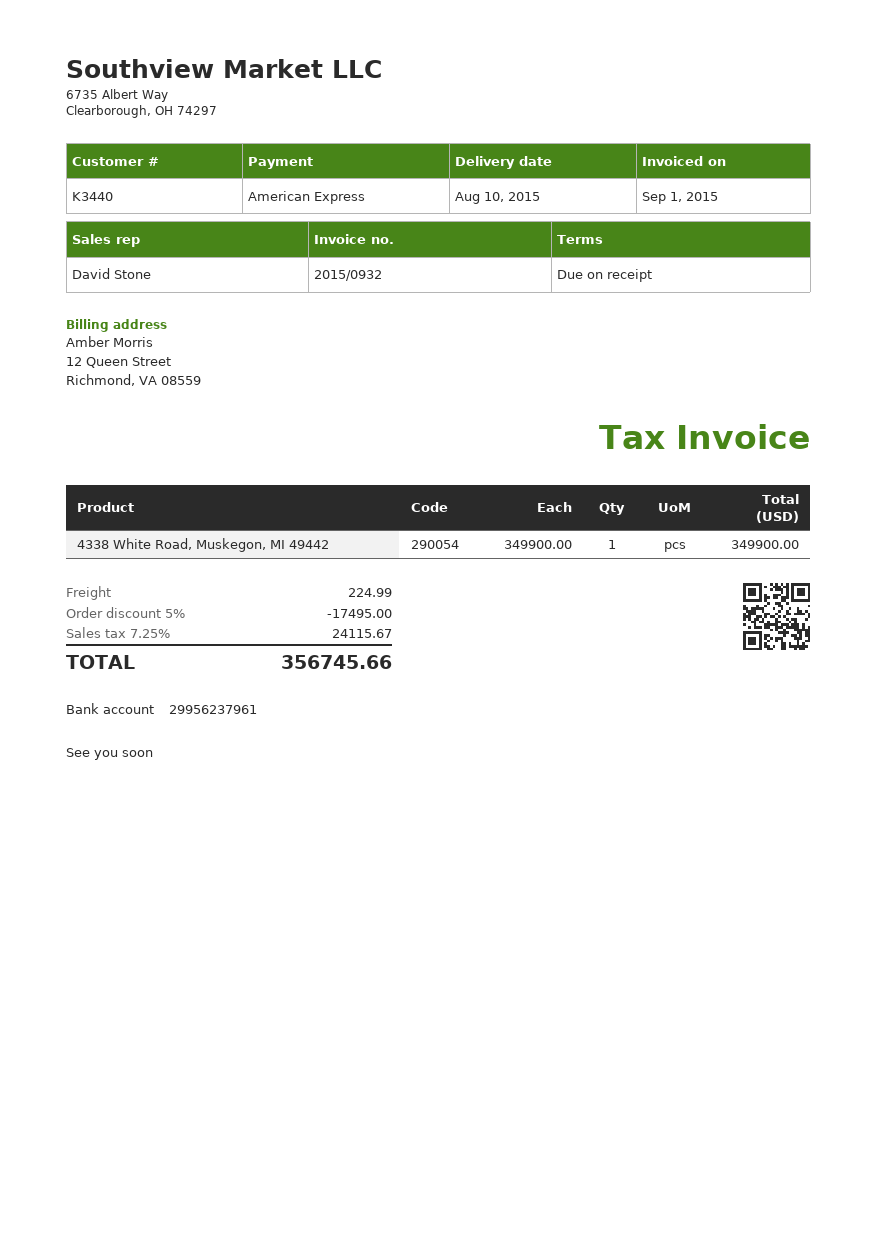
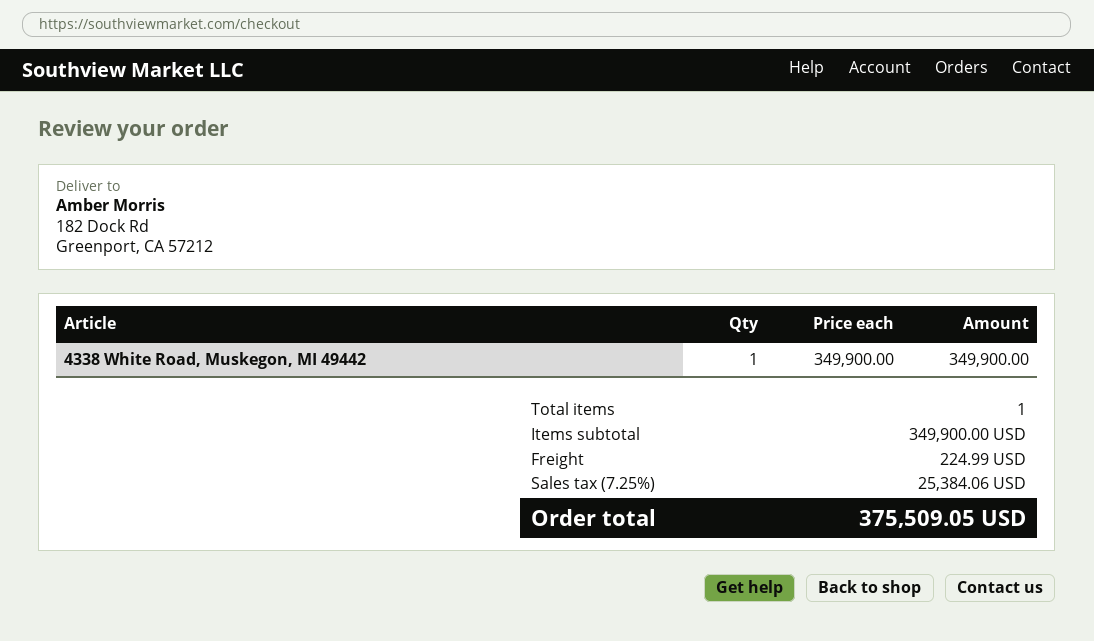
discount: 5% = 17495.00 -> none
tax: 7.25% = 24115.67 -> 7.25% = 25384.06
total: 356745.66 -> 375509.05

